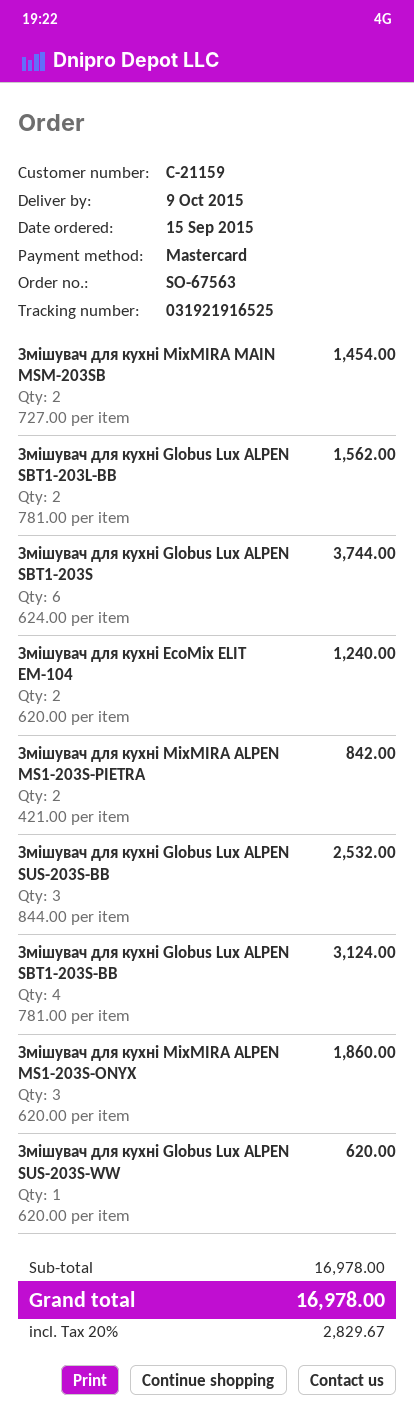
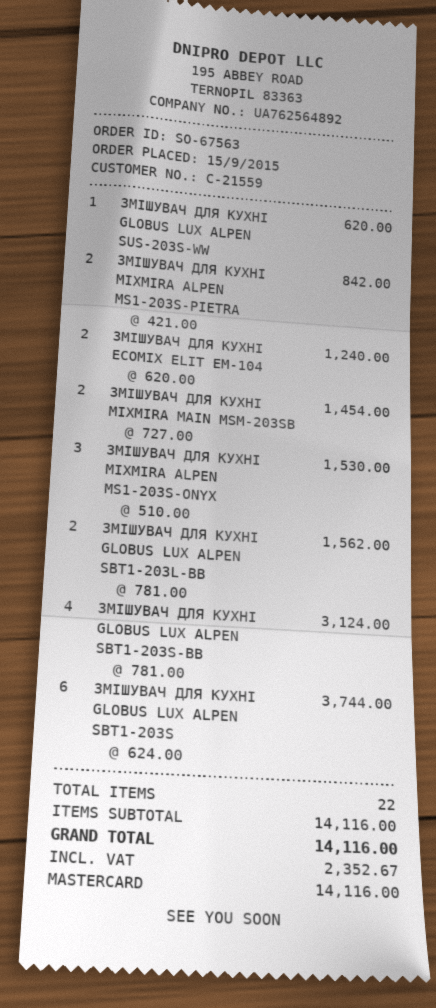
customer number: C-21159 -> C-21559
Змішувач для кухні Globus Lux ALPEN SUS-203S-BB: 3 x 844.00 = 2532.00 -> none
Змішувач для кухні MixMIRA ALPEN MS1-203S-ONYX: 3 x 620.00 = 1860.00 -> 3 x 510.00 = 1530.00
subtotal: 16978.00 -> 14116.00
tax: 2829.67 -> 2352.67
total: 16978.00 -> 14116.00

